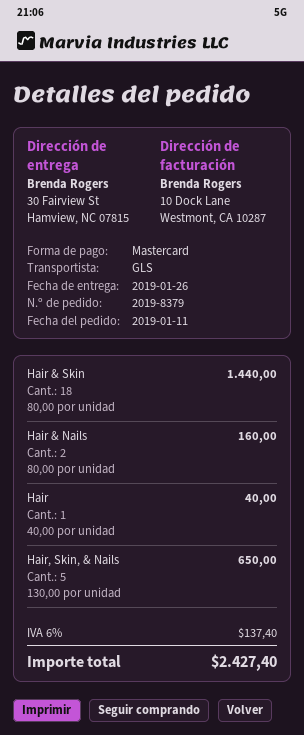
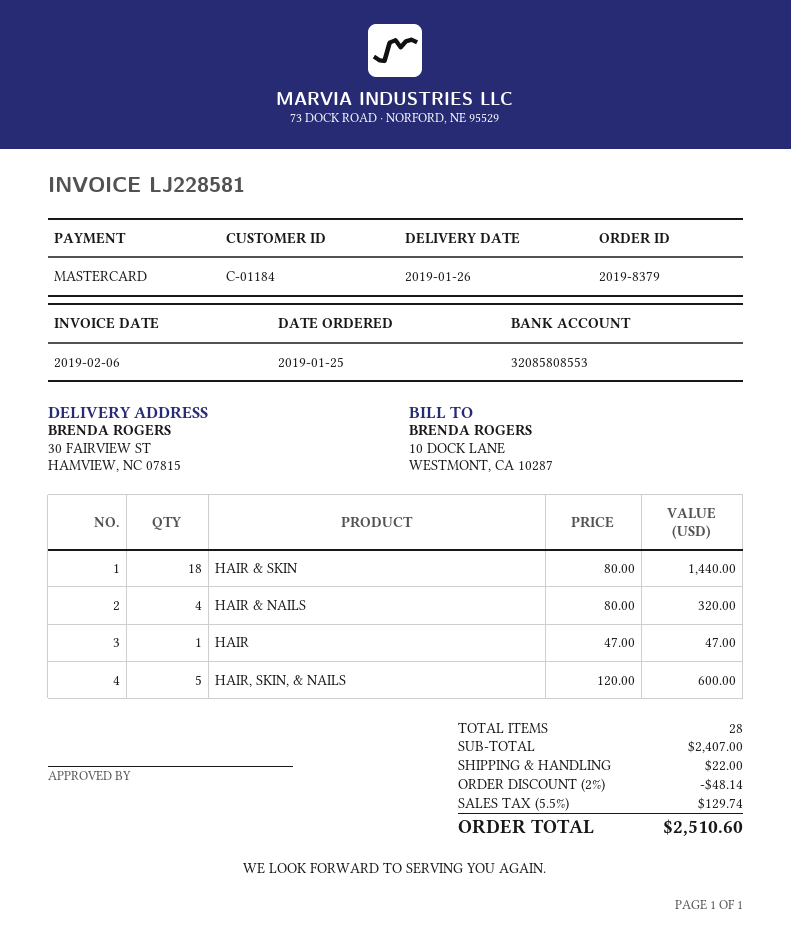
order date: 2019-01-11 -> 2019-01-25
Hair & Nails: 2 x 80.00 = 160.00 -> 4 x 80.00 = 320.00
Hair: 1 x 40.00 = 40.00 -> 1 x 47.00 = 47.00
Hair, Skin, & Nails: 5 x 130.00 = 650.00 -> 5 x 120.00 = 600.00
discount: none -> 2% = 48.14
shipping: none -> 22.00
tax: 6% = 137.40 -> 5.5% = 129.74
total: 2427.40 -> 2510.60

